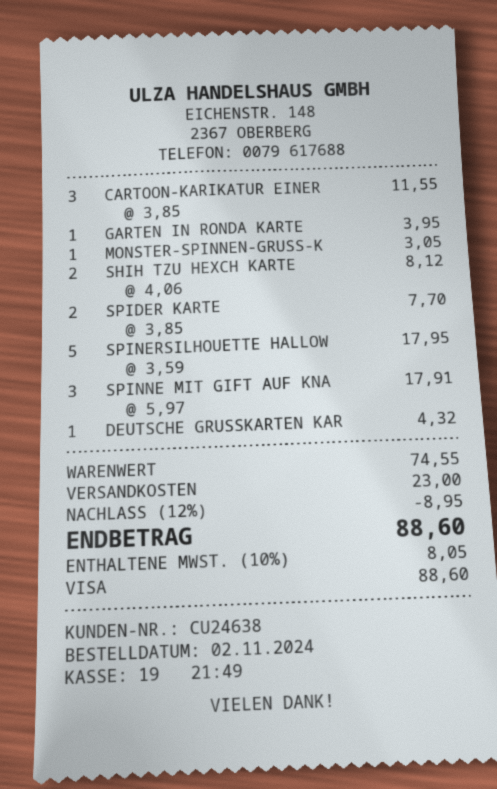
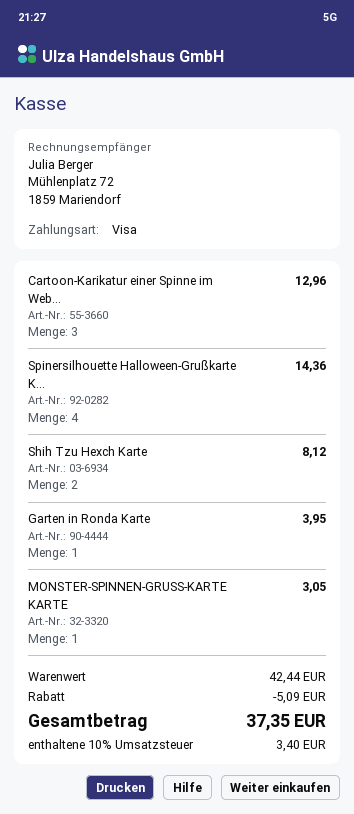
CARTOON-KARIKATUR EINER: 3 for 11.55 -> 3 for 12.96
SPIDER KARTE: 2 for 7.70 -> none
SPINERSILHOUETTE HALLOW: 5 for 17.95 -> 4 for 14.36
SPINNE MIT GIFT AUF KNA: 3 for 17.91 -> none
DEUTSCHE GRUSSKARTEN KAR: 1 for 4.32 -> none
subtotal: 74.55 -> 42.44
discount: 8.95 -> 5.09
shipping: 23.00 -> none
tax: 10% = 8.05 -> 10% = 3.40
total: 88.60 -> 37.35

